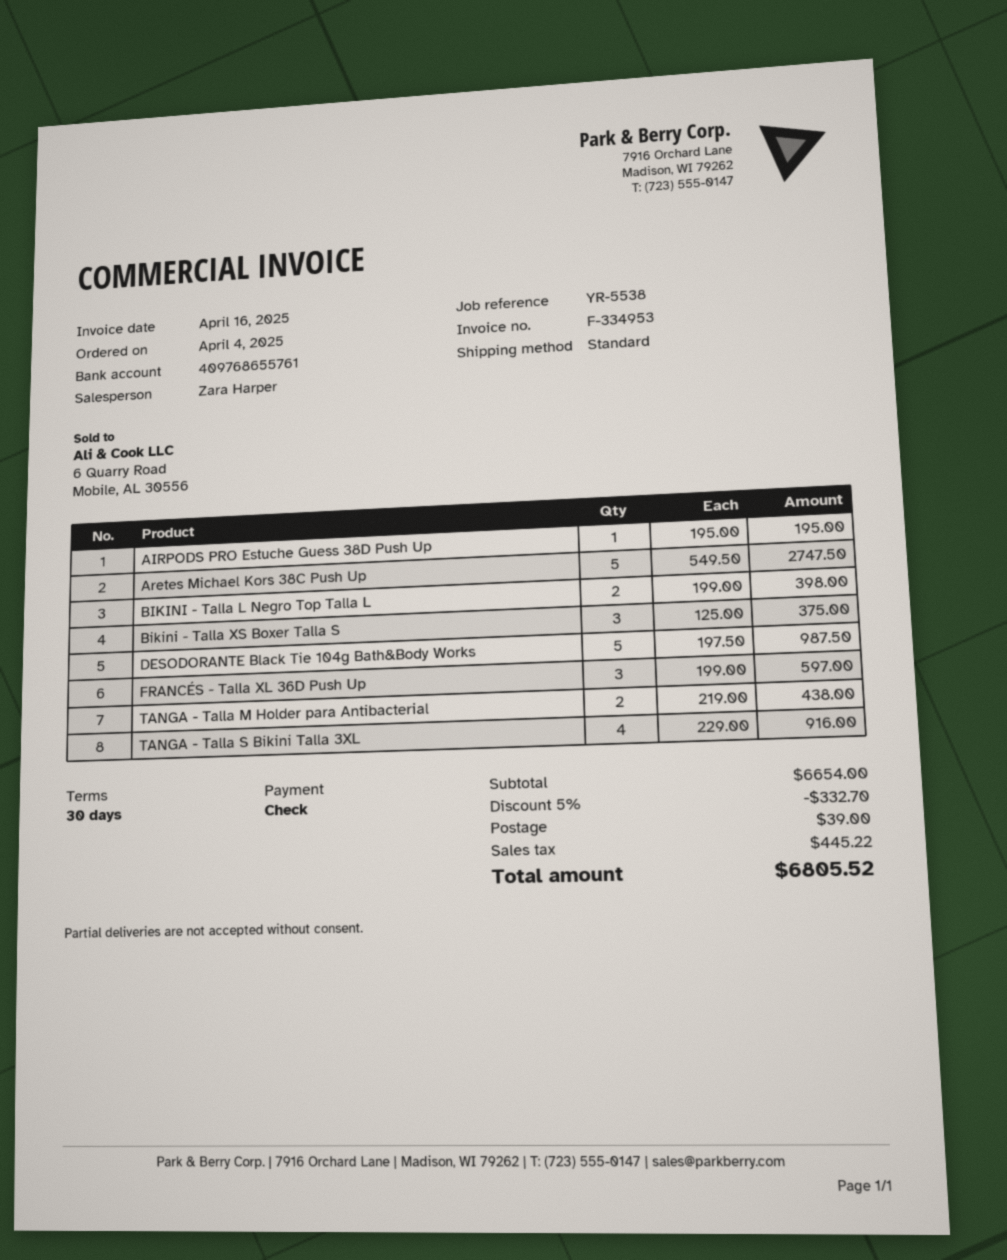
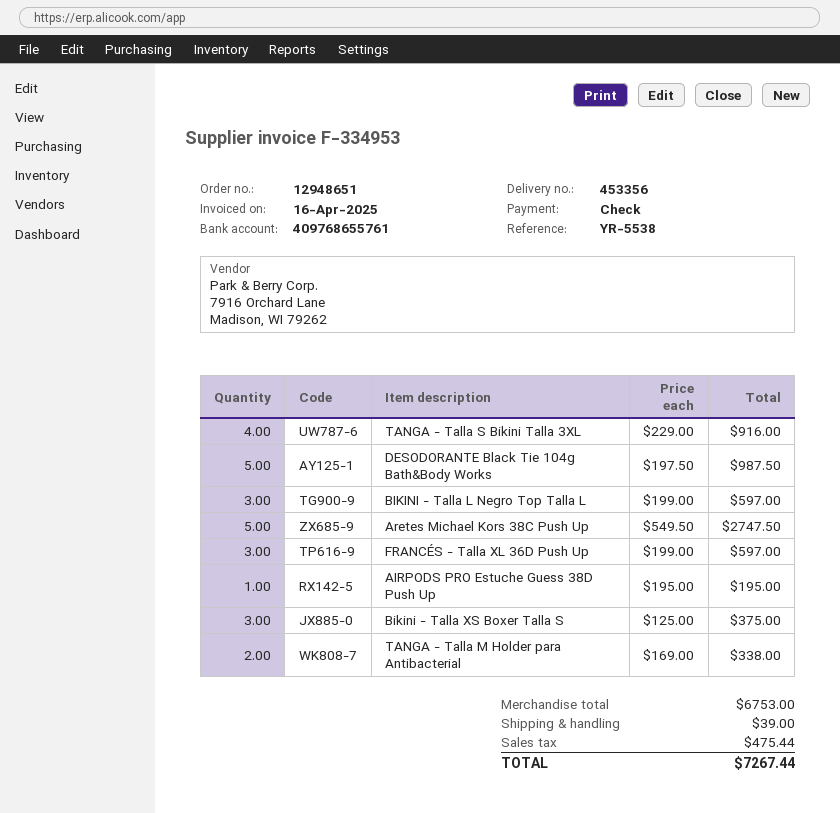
BIKINI - Talla L Negro Top Talla L: 2 x 199.00 = 398.00 -> 3 x 199.00 = 597.00
TANGA - Talla M Holder para Antibacterial: 2 x 219.00 = 438.00 -> 2 x 169.00 = 338.00
subtotal: 6654.00 -> 6753.00
discount: 5% = 332.70 -> none
tax: 445.22 -> 475.44
total: 6805.52 -> 7267.44

